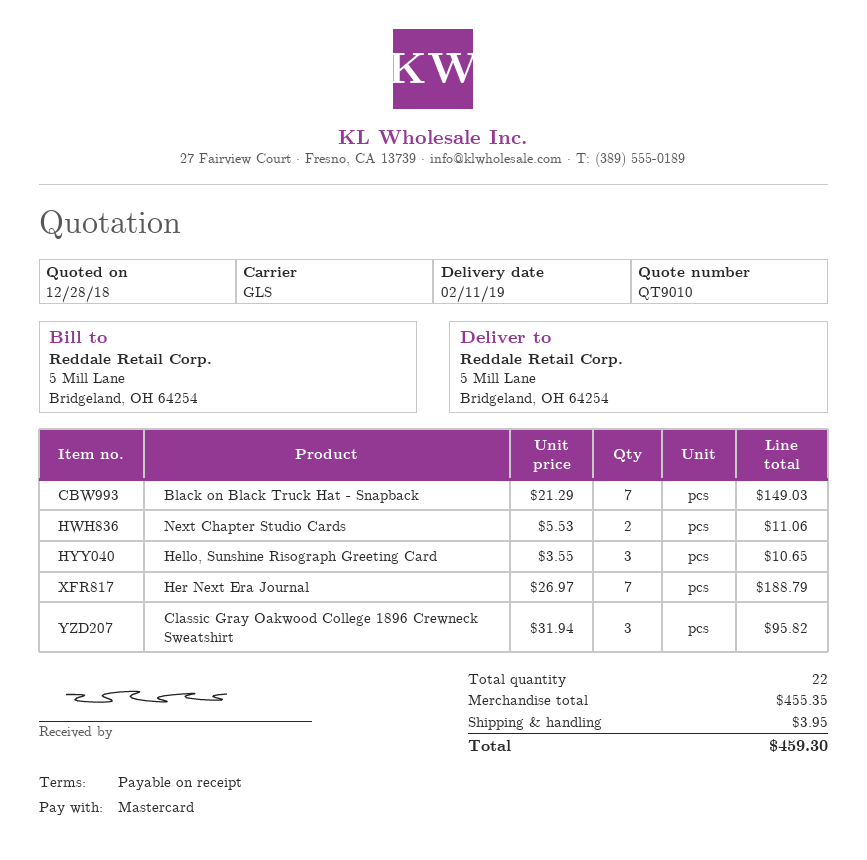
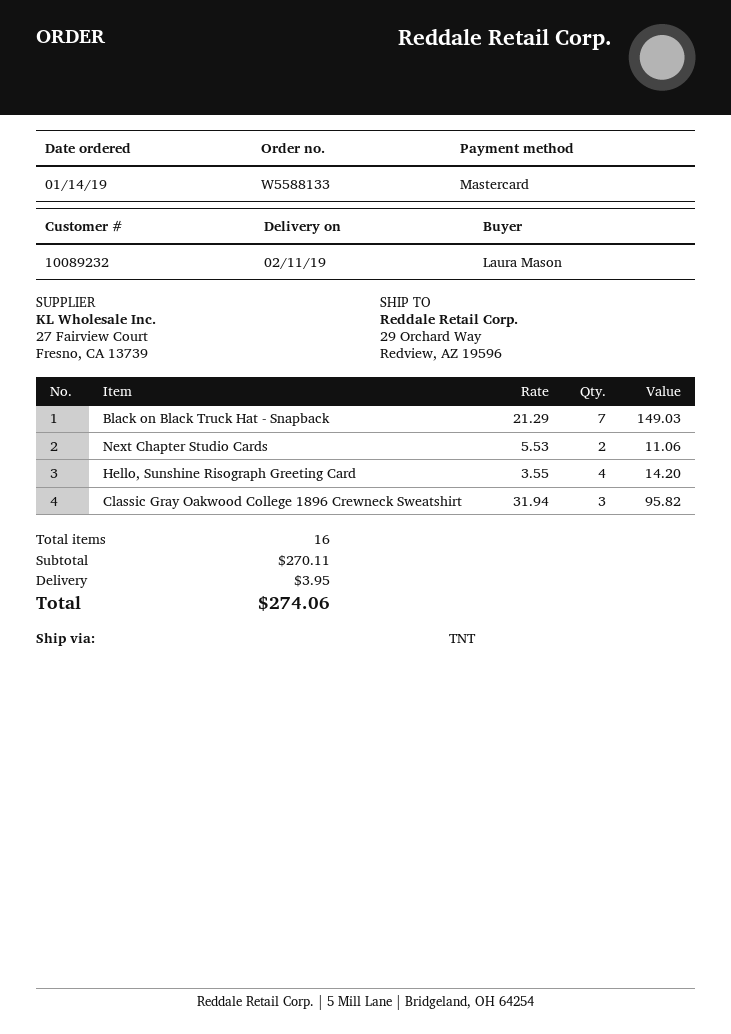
shipping method: GLS -> TNT
ship to: 5 Mill Lane, Bridgeland, OH 64254 -> 29 Orchard Way, Redview, AZ 19596
Hello, Sunshine Risograph Greeting Card: 3 x 3.55 = 10.65 -> 4 x 3.55 = 14.20
Her Next Era Journal: 7 x 26.97 = 188.79 -> none
total quantity: 22 -> 16
subtotal: 455.35 -> 270.11
total: 459.30 -> 274.06

